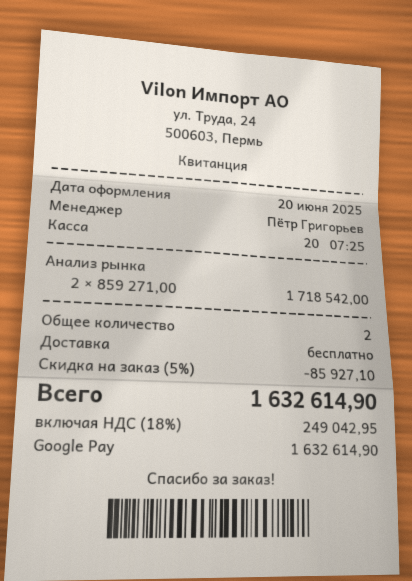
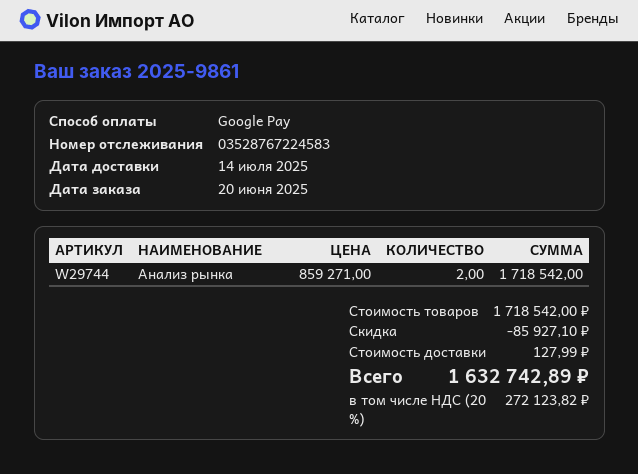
shipping: 0.00 -> 127.99
tax: 18% = 249042.95 -> 20% = 272123.82
total: 1632614.90 -> 1632742.89

